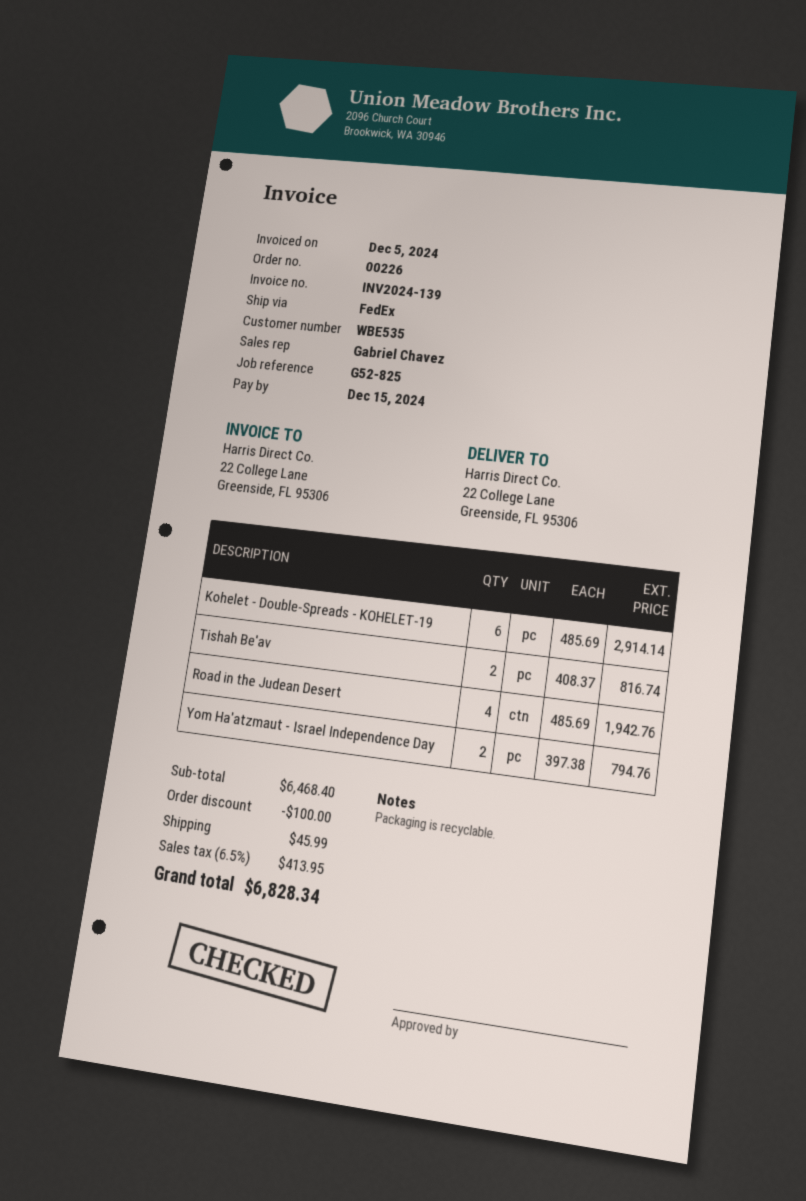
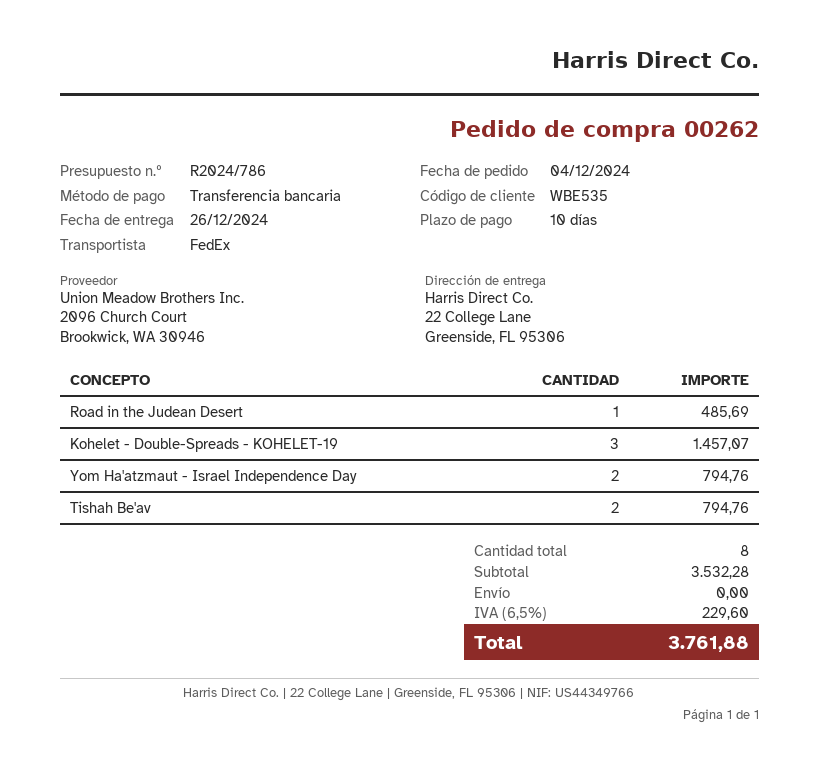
order number: 00226 -> 00262
Kohelet - Double-Spreads - KOHELET-19: 6 for 2914.14 -> 3 for 1457.07
Tishah Be'av: 2 for 816.74 -> 2 for 794.76
Road in the Judean Desert: 4 for 1942.76 -> 1 for 485.69
subtotal: 6468.40 -> 3532.28
discount: 100.00 -> none
shipping: 45.99 -> 0.00
tax: 6.5% = 413.95 -> 6.5% = 229.60
total: 6828.34 -> 3761.88

